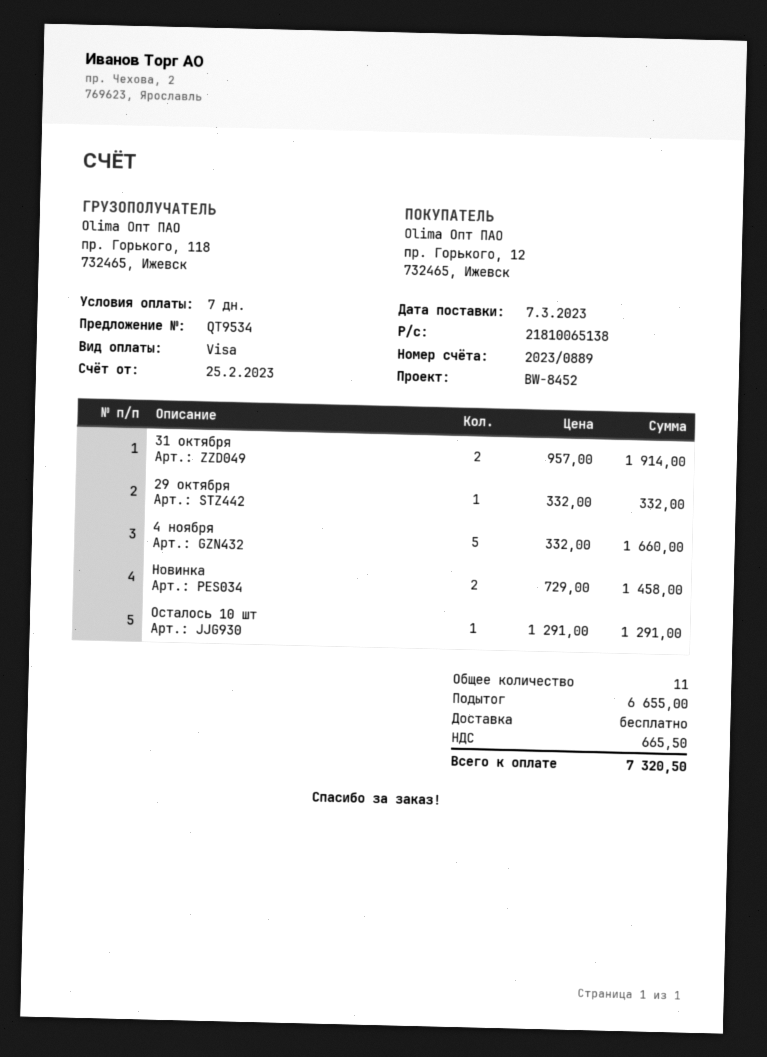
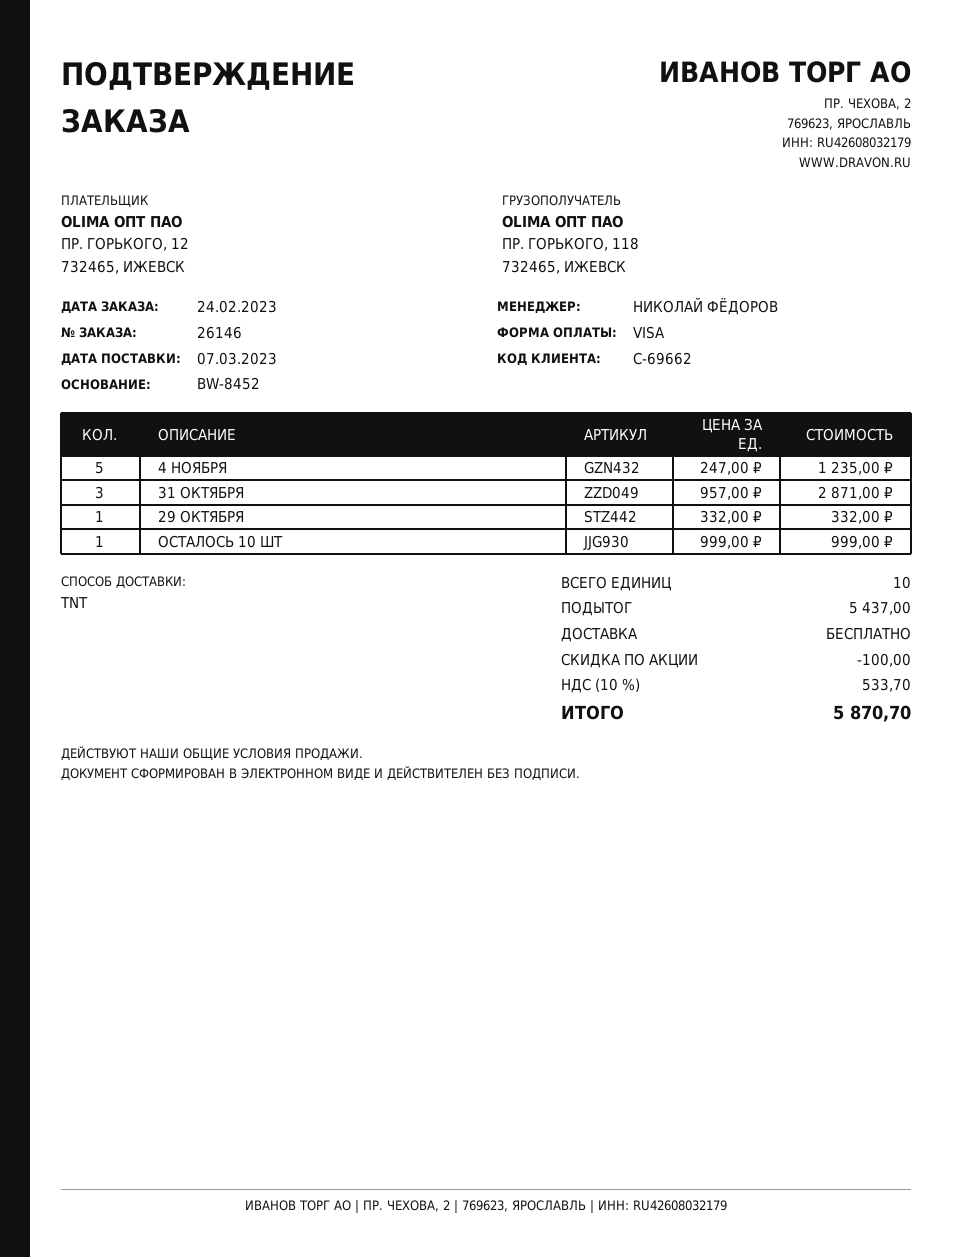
31 октября: 2 x 957.00 = 1914.00 -> 3 x 957.00 = 2871.00
4 ноября: 5 x 332.00 = 1660.00 -> 5 x 247.00 = 1235.00
Новинка: 2 x 729.00 = 1458.00 -> none
Осталось 10 шт: 1 x 1291.00 = 1291.00 -> 1 x 999.00 = 999.00
total quantity: 11 -> 10
subtotal: 6655.00 -> 5437.00
discount: none -> 100.00
tax: 665.50 -> 533.70
total: 7320.50 -> 5870.70

